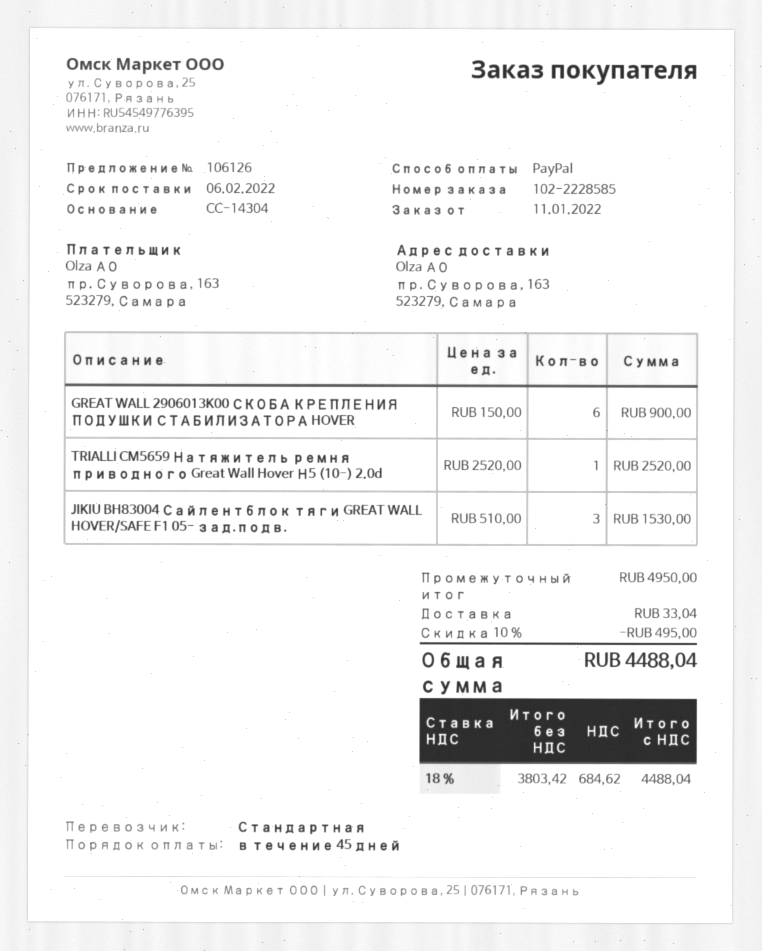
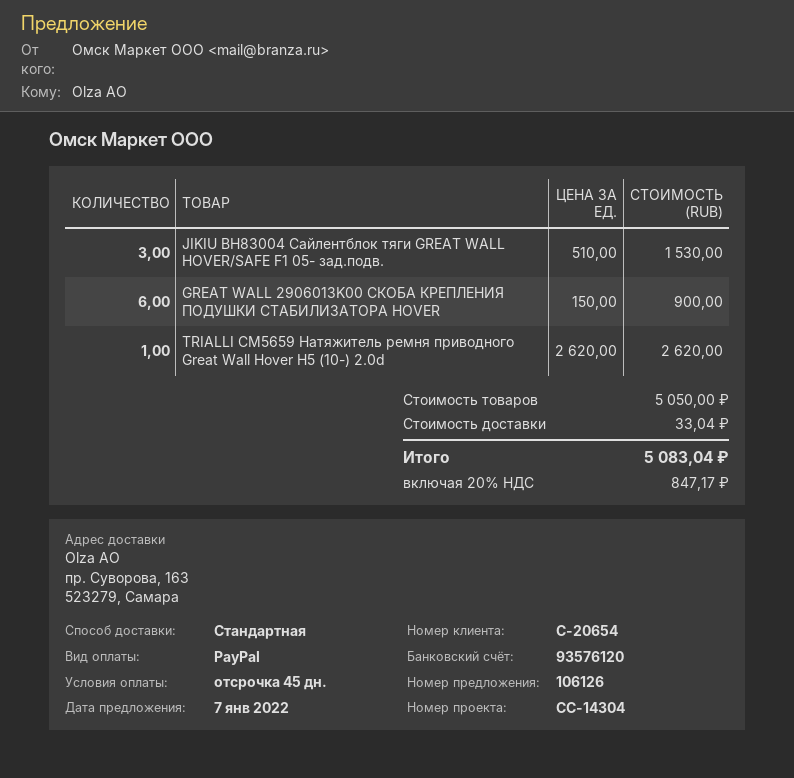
TRIALLI CM5659 Натяжитель ремня приводного Great Wall Hover Н5 (10-) 2.0d: 1 x 2520.00 = 2520.00 -> 1 x 2620.00 = 2620.00
subtotal: 4950.00 -> 5050.00
discount: 10% = 495.00 -> none
tax: 18% = 684.62 -> 20% = 847.17
total: 4488.04 -> 5083.04

